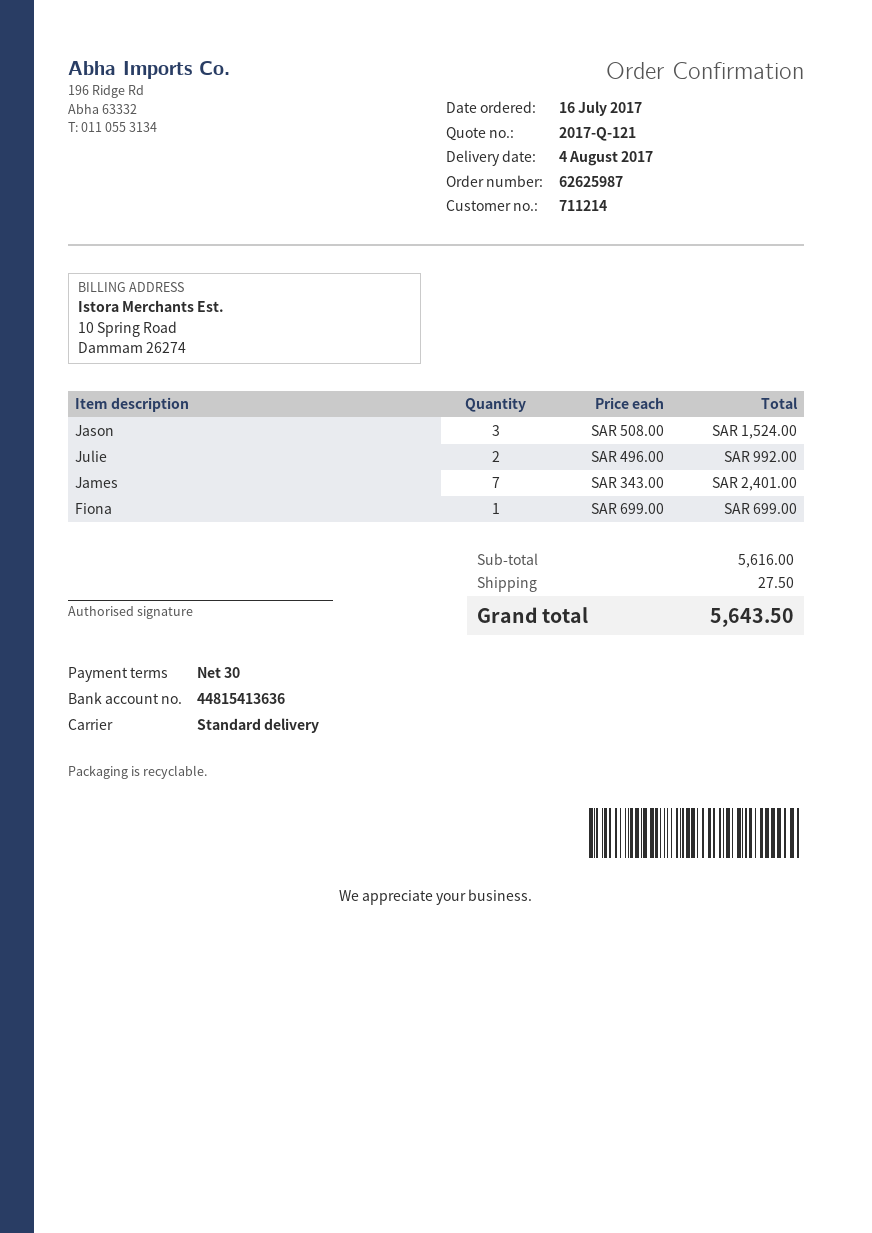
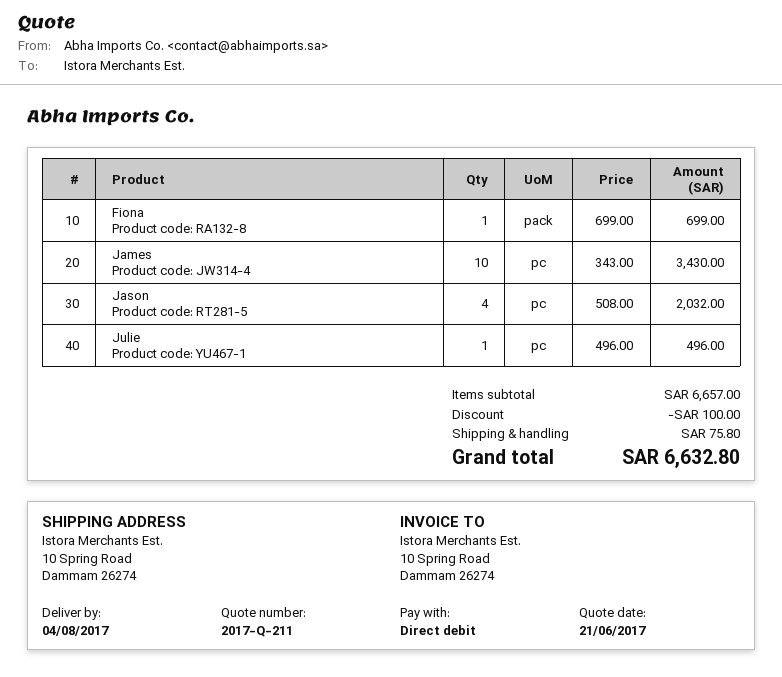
quote number: 2017-Q-121 -> 2017-Q-211
Jason: 3 x 508.00 = 1524.00 -> 4 x 508.00 = 2032.00
Julie: 2 x 496.00 = 992.00 -> 1 x 496.00 = 496.00
James: 7 x 343.00 = 2401.00 -> 10 x 343.00 = 3430.00
subtotal: 5616.00 -> 6657.00
discount: none -> 100.00
shipping: 27.50 -> 75.80
total: 5643.50 -> 6632.80

